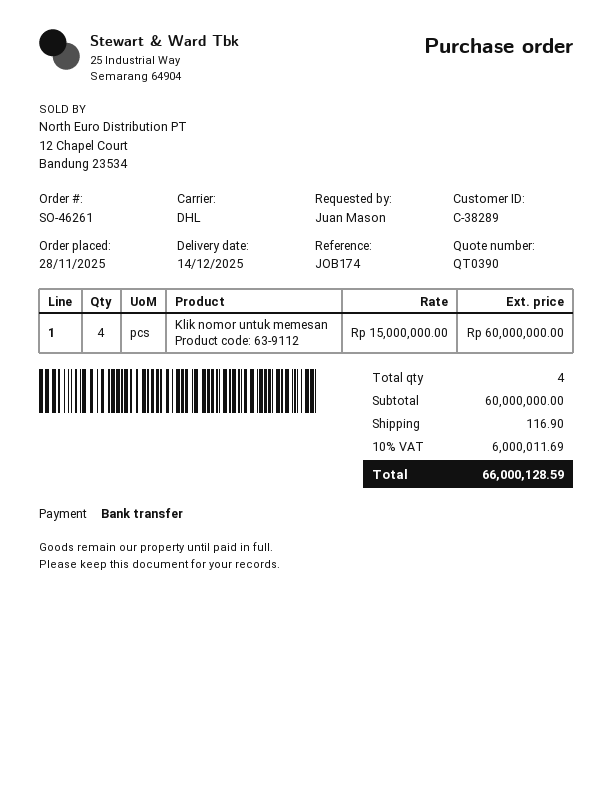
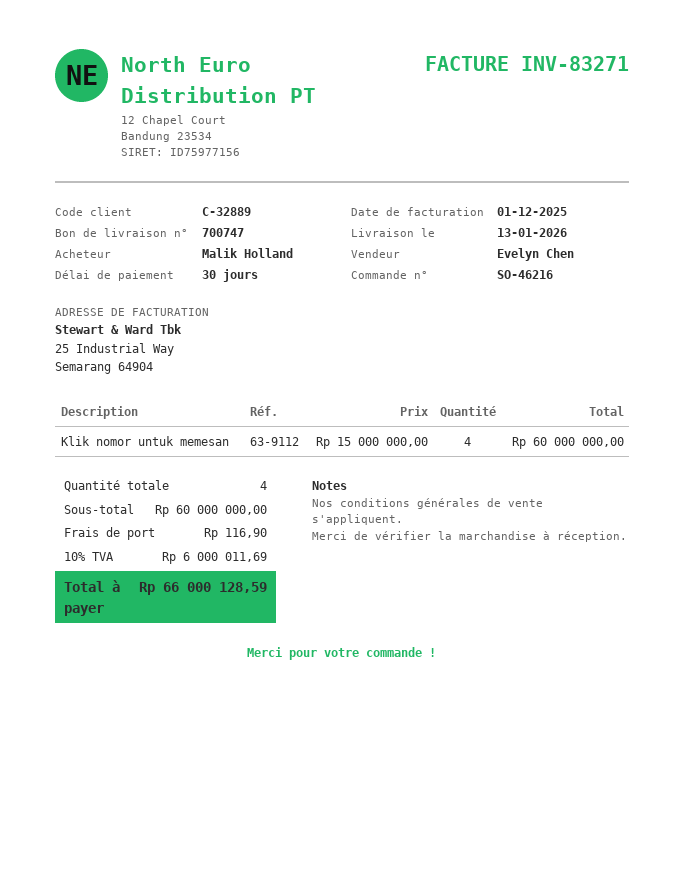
order number: SO-46261 -> SO-46216
delivery date: 2025-12-14 -> 2026-01-13
customer number: C-38289 -> C-32889
ordered by: Juan Mason -> Malik Holland

